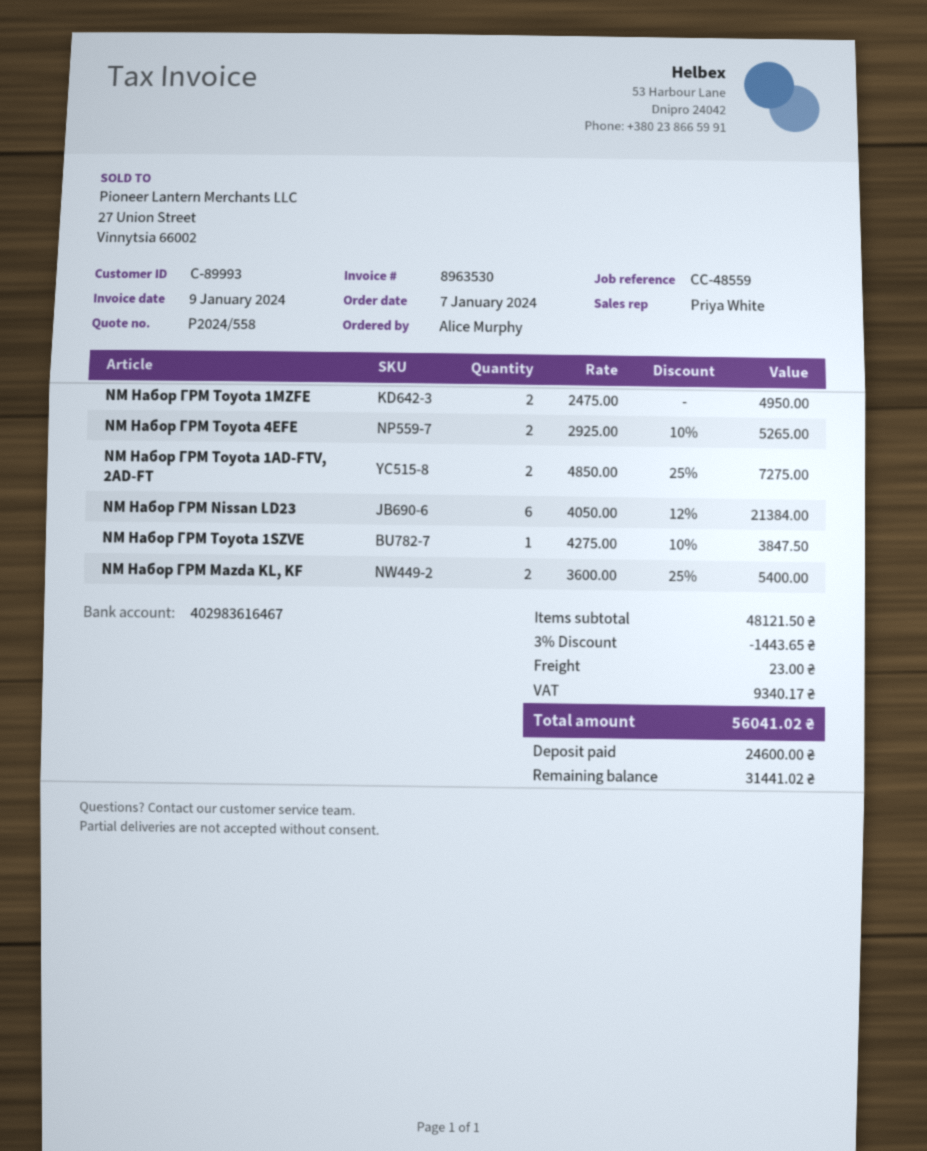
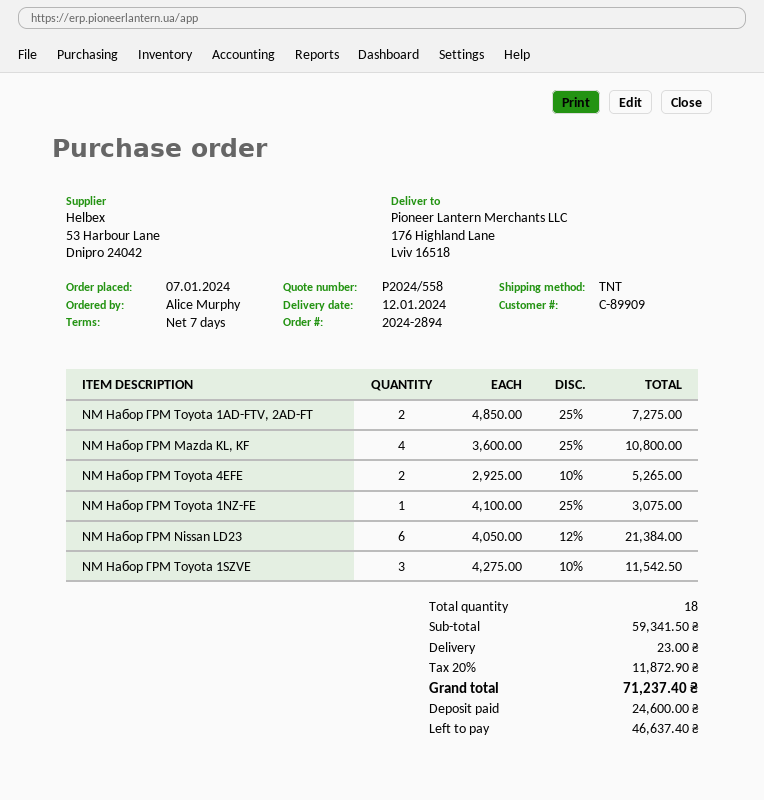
customer number: C-89993 -> C-89909
NM Набор ГРМ Toyota 1MZFE: 2 x 2475.00 = 4950.00 -> none
NM Набор ГРМ Toyota 1SZVE: 1 x 4275.00 - 10% = 3847.50 -> 3 x 4275.00 - 10% = 11542.50
NM Набор ГРМ Mazda KL, KF: 2 x 3600.00 - 25% = 5400.00 -> 4 x 3600.00 - 25% = 10800.00
NM Набор ГРМ Toyota 1NZ-FE: none -> 1 x 4100.00 - 25% = 3075.00
subtotal: 48121.50 -> 59341.50
discount: 3% = 1443.65 -> none
tax: 9340.17 -> 11872.90
total: 56041.02 -> 71237.40
balance: 31441.02 -> 46637.40

